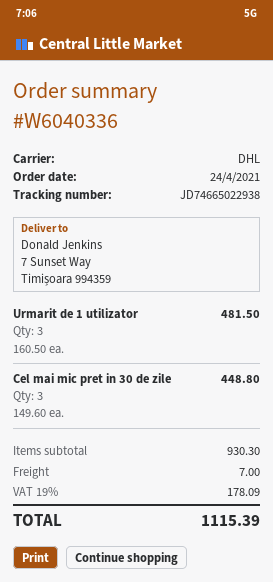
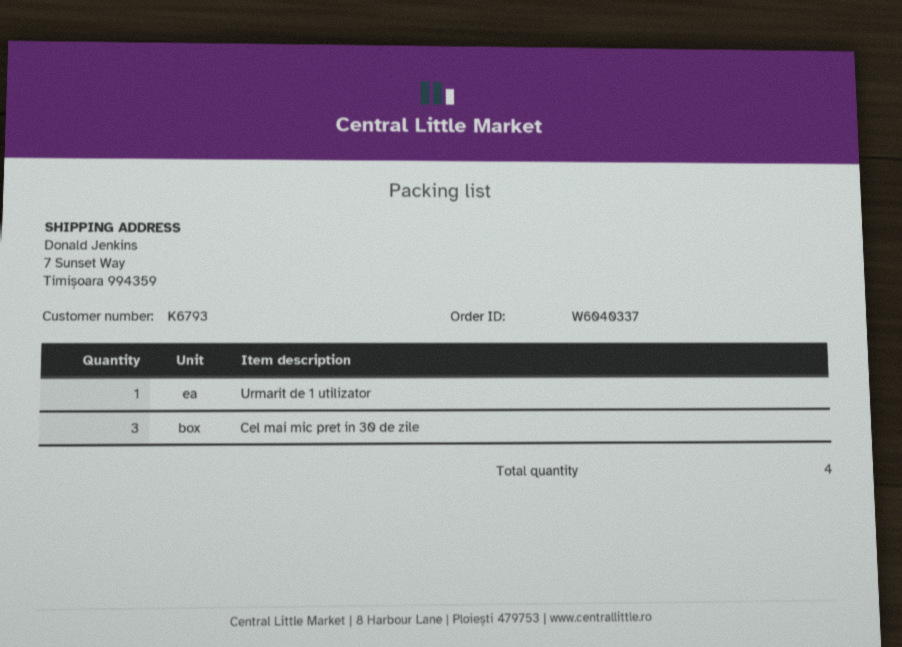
order number: W6040336 -> W6040337
Urmarit de 1 utilizator: 3 -> 1

